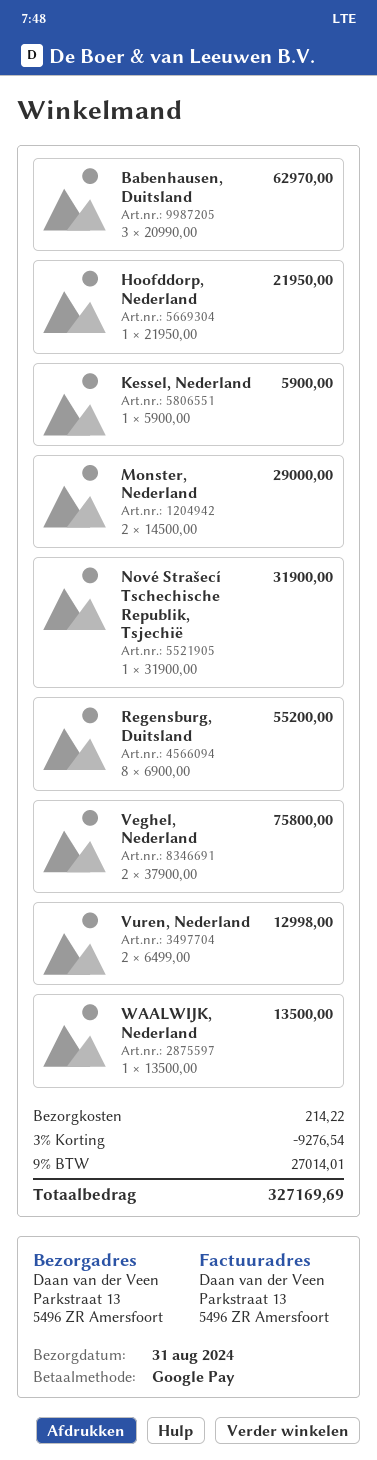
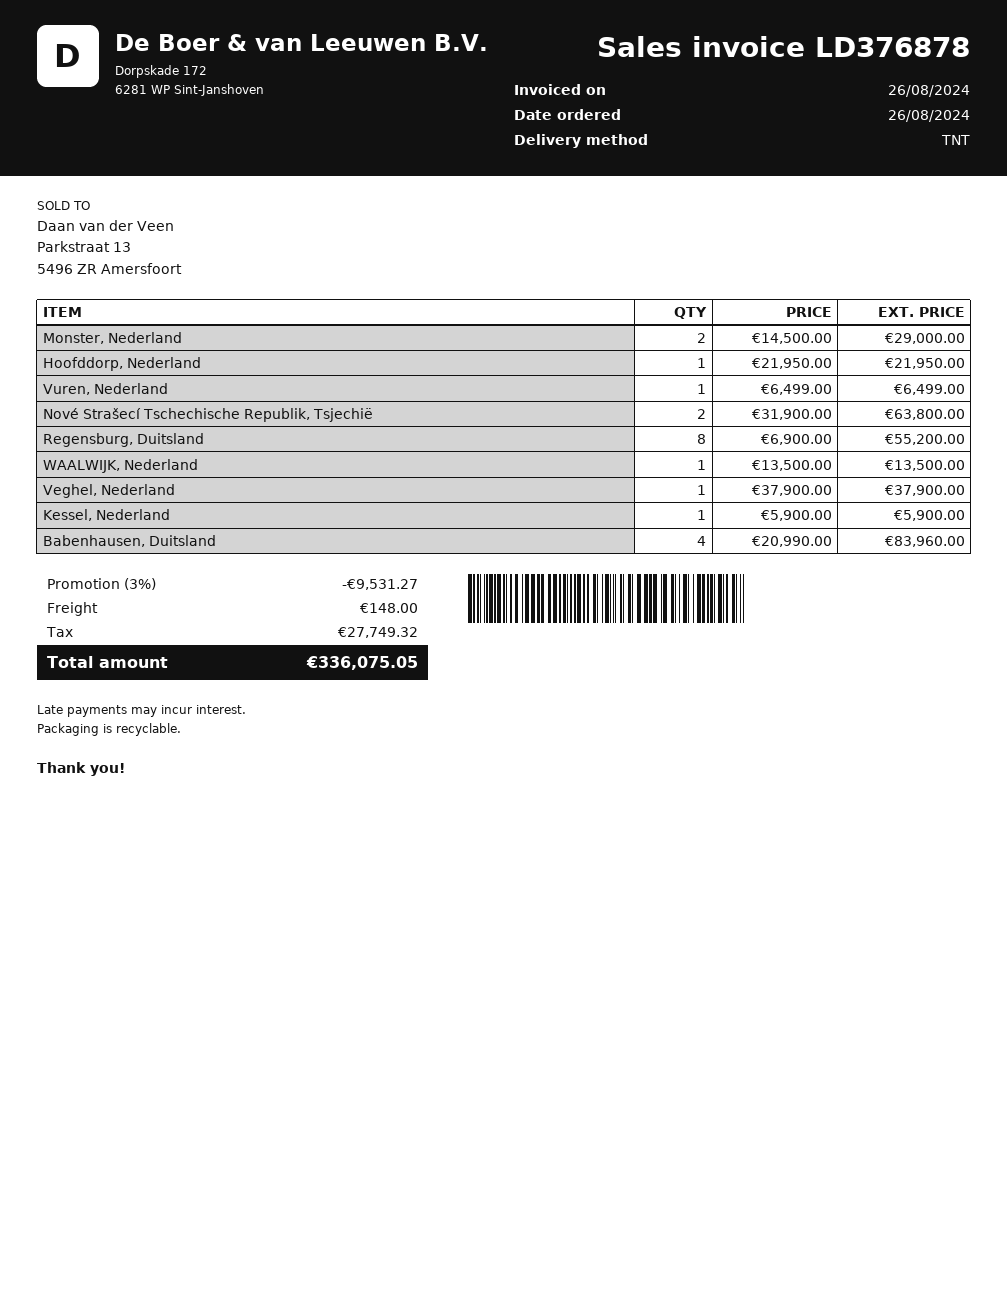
Babenhausen, Duitsland: 3 x 20990.00 = 62970.00 -> 4 x 20990.00 = 83960.00
Nové Strašecí Tschechische Republik, Tsjechië: 1 x 31900.00 = 31900.00 -> 2 x 31900.00 = 63800.00
Veghel, Nederland: 2 x 37900.00 = 75800.00 -> 1 x 37900.00 = 37900.00
Vuren, Nederland: 2 x 6499.00 = 12998.00 -> 1 x 6499.00 = 6499.00
discount: 3% = 9276.54 -> 3% = 9531.27
shipping: 214.22 -> 148.00
tax: 27014.01 -> 27749.32
total: 327169.69 -> 336075.05

